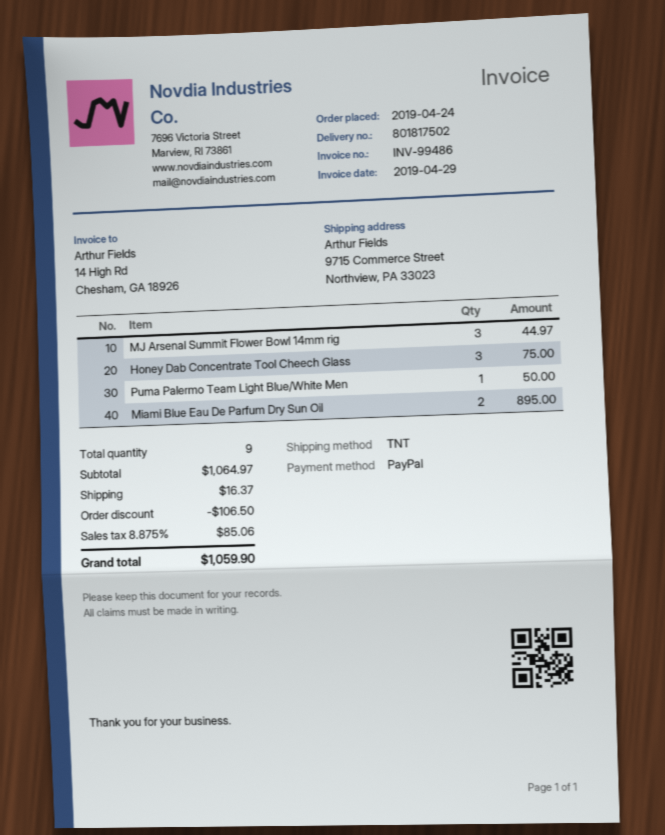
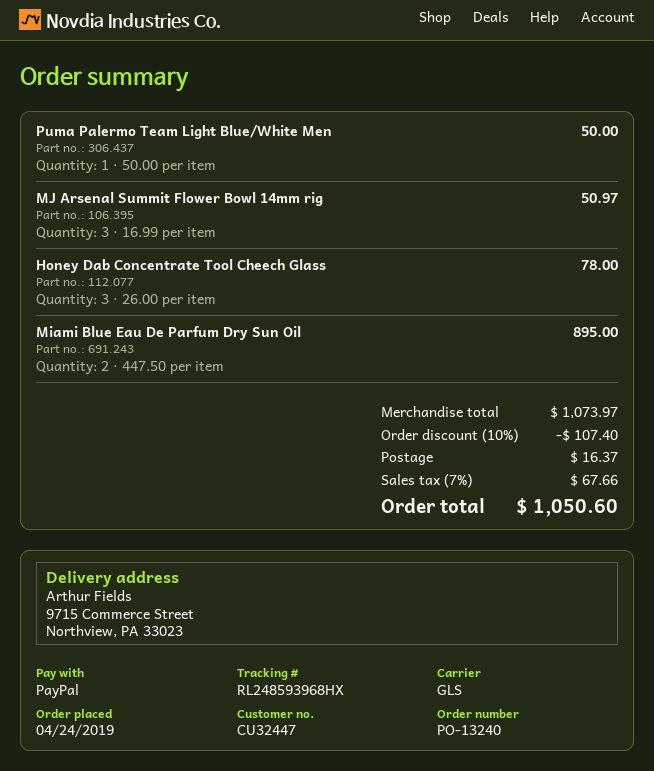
shipping method: TNT -> GLS
MJ Arsenal Summit Flower Bowl 14mm rig: 3 for 44.97 -> 3 for 50.97
Honey Dab Concentrate Tool Cheech Glass: 3 for 75.00 -> 3 for 78.00
subtotal: 1064.97 -> 1073.97
discount: 106.50 -> 107.40
tax: 8.875% = 85.06 -> 7% = 67.66
total: 1059.90 -> 1050.60

